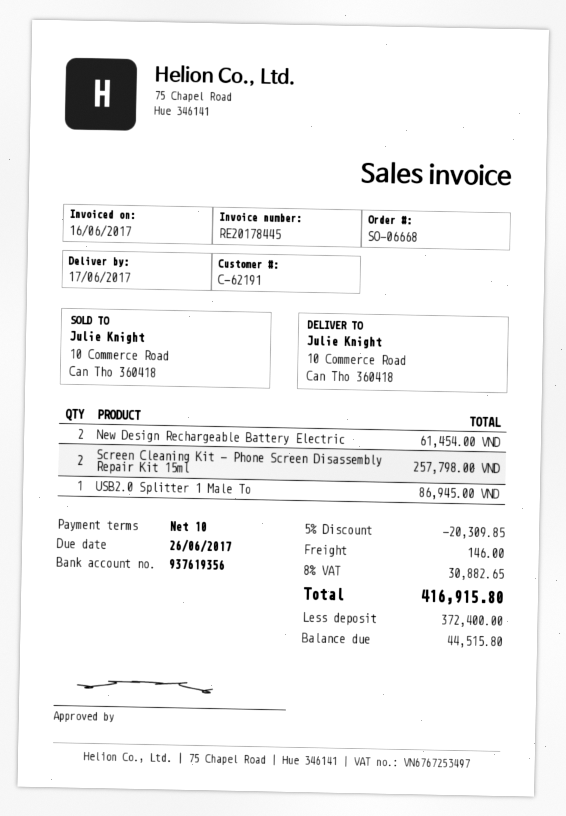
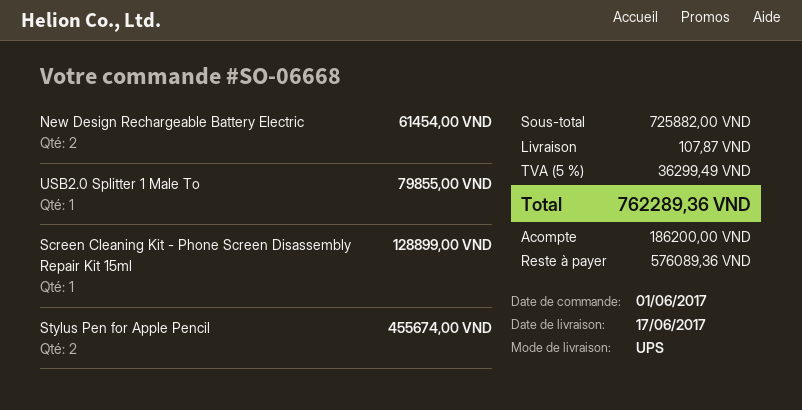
Screen Cleaning Kit - Phone Screen Disassembly Repair Kit 15ml: 2 for 257798.00 -> 1 for 128899.00
USB2.0 Splitter 1 Male To: 1 for 86945.00 -> 1 for 79855.00
Stylus Pen for Apple Pencil: none -> 2 for 455674.00
discount: 5% = 20309.85 -> none
shipping: 146.00 -> 107.87
tax: 8% = 30882.65 -> 5% = 36299.49
total: 416915.80 -> 762289.36
deposit: 372400.00 -> 186200.00
balance: 44515.80 -> 576089.36

